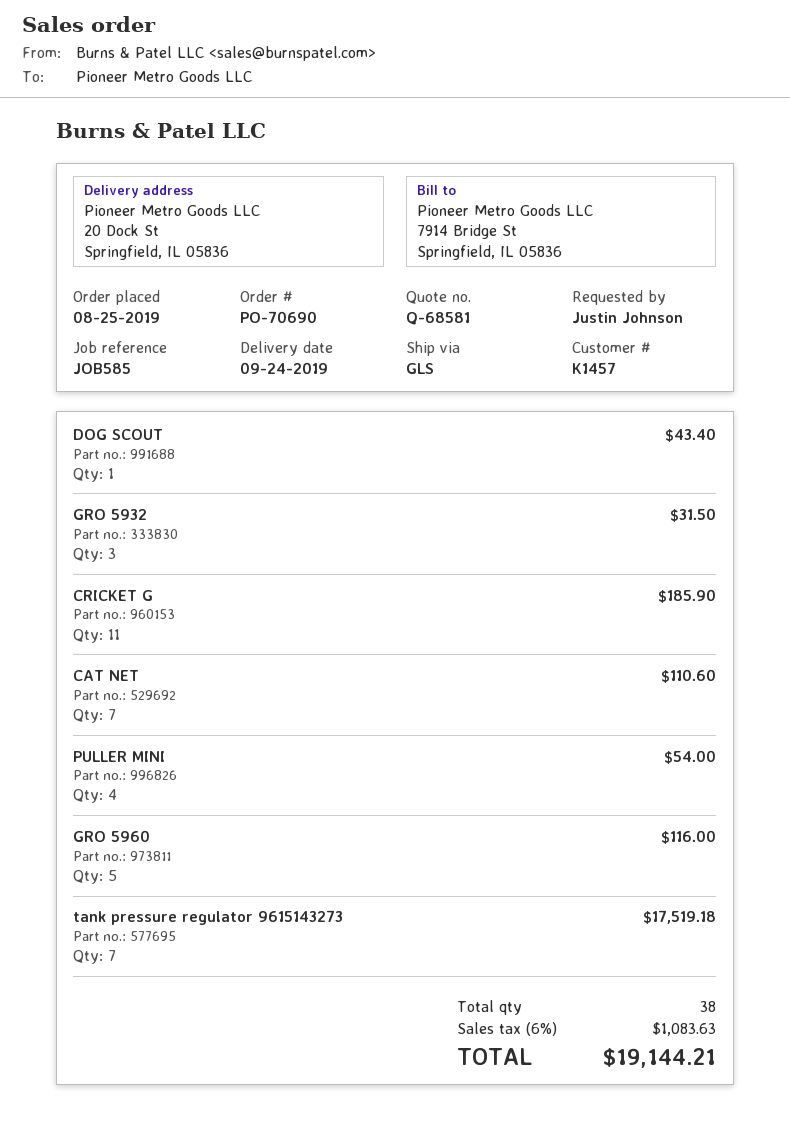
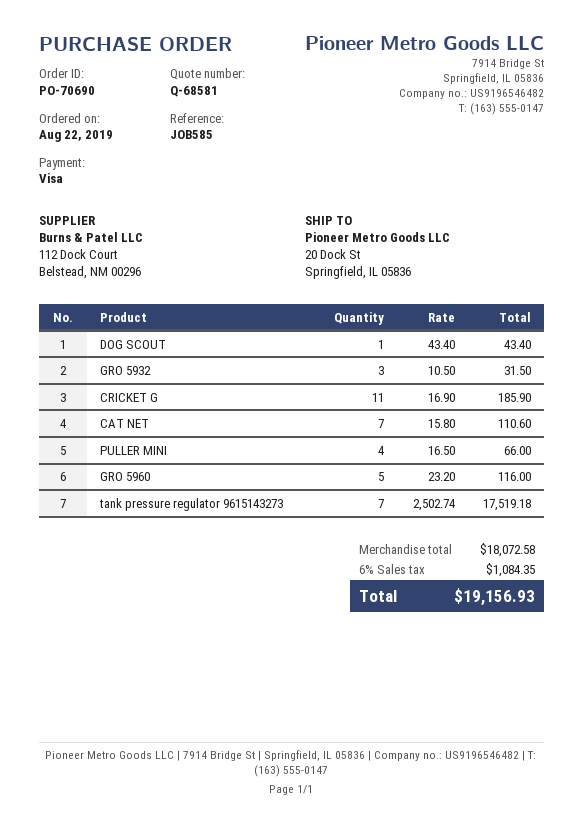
order date: 2019-08-25 -> 2019-08-22
PULLER MINI: 4 for 54.00 -> 4 for 66.00
tax: 6% = 1083.63 -> 6% = 1084.35
total: 19144.21 -> 19156.93

